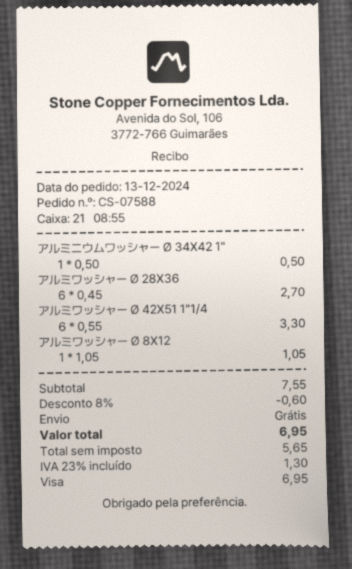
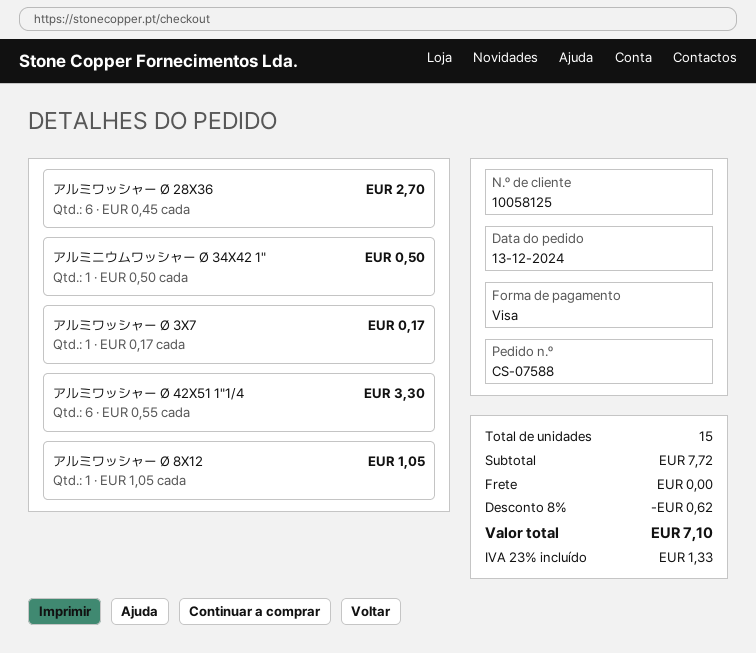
アルミワッシャー Ø 3X7: none -> 1 x 0.17 = 0.17
subtotal: 7.55 -> 7.72
discount: 8% = 0.60 -> 8% = 0.62
tax: 23% = 1.30 -> 23% = 1.33
total: 6.95 -> 7.10

